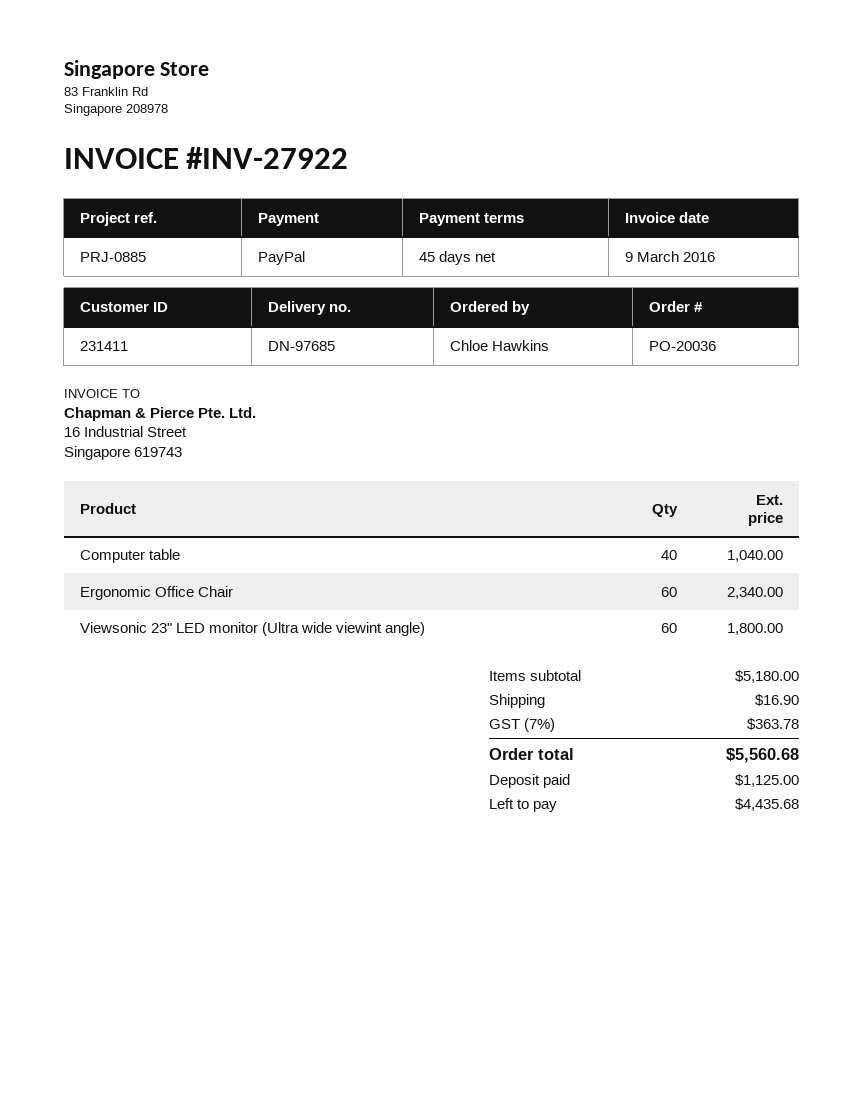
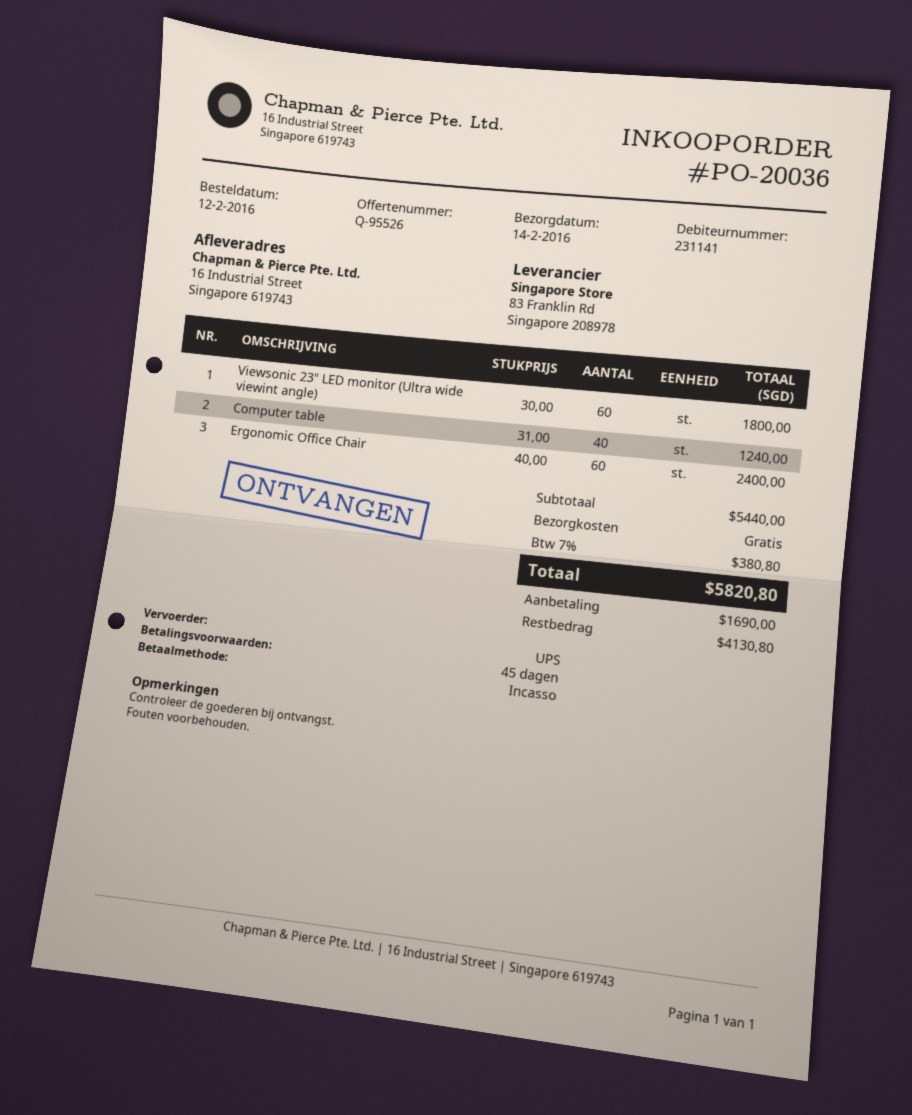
customer number: 231411 -> 231141
payment method: PayPal -> direct debit
Computer table: 40 for 1040.00 -> 40 for 1240.00
Ergonomic Office Chair: 60 for 2340.00 -> 60 for 2400.00
subtotal: 5180.00 -> 5440.00
shipping: 16.90 -> 0.00
tax: 7% = 363.78 -> 7% = 380.80
total: 5560.68 -> 5820.80
deposit: 1125.00 -> 1690.00
balance: 4435.68 -> 4130.80

